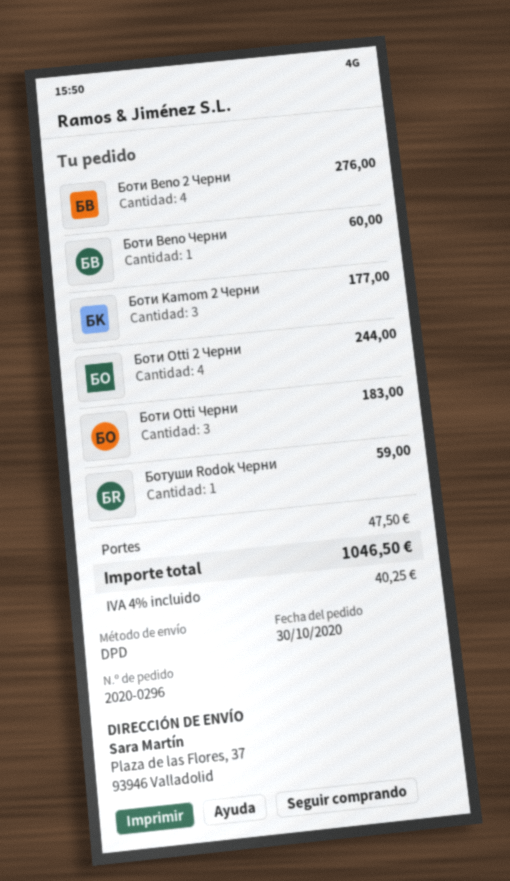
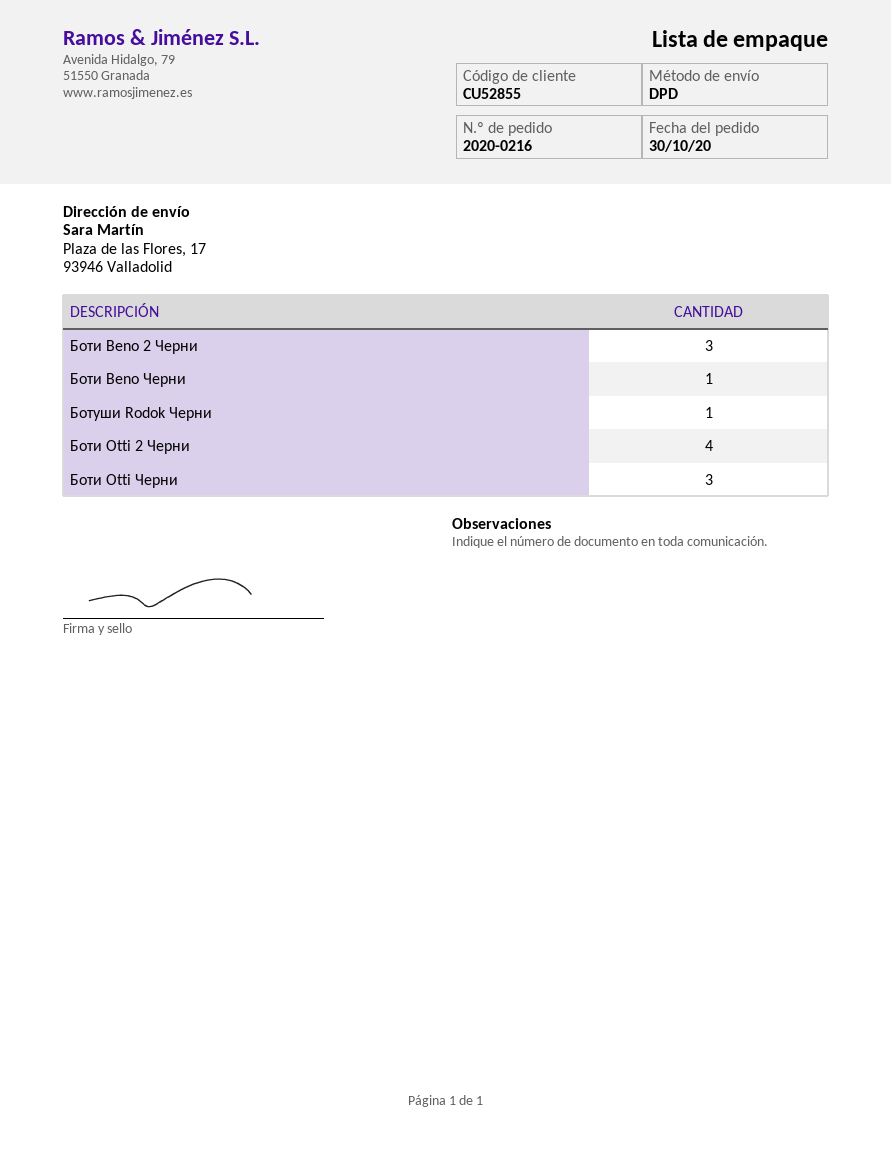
order number: 2020-0296 -> 2020-0216
ship to: Plaza de las Flores, 37, 93946 Valladolid -> Plaza de las Flores, 17, 93946 Valladolid
Боти Beno 2 Черни: 4 -> 3
Боти Kamom 2 Черни: 3 -> none

